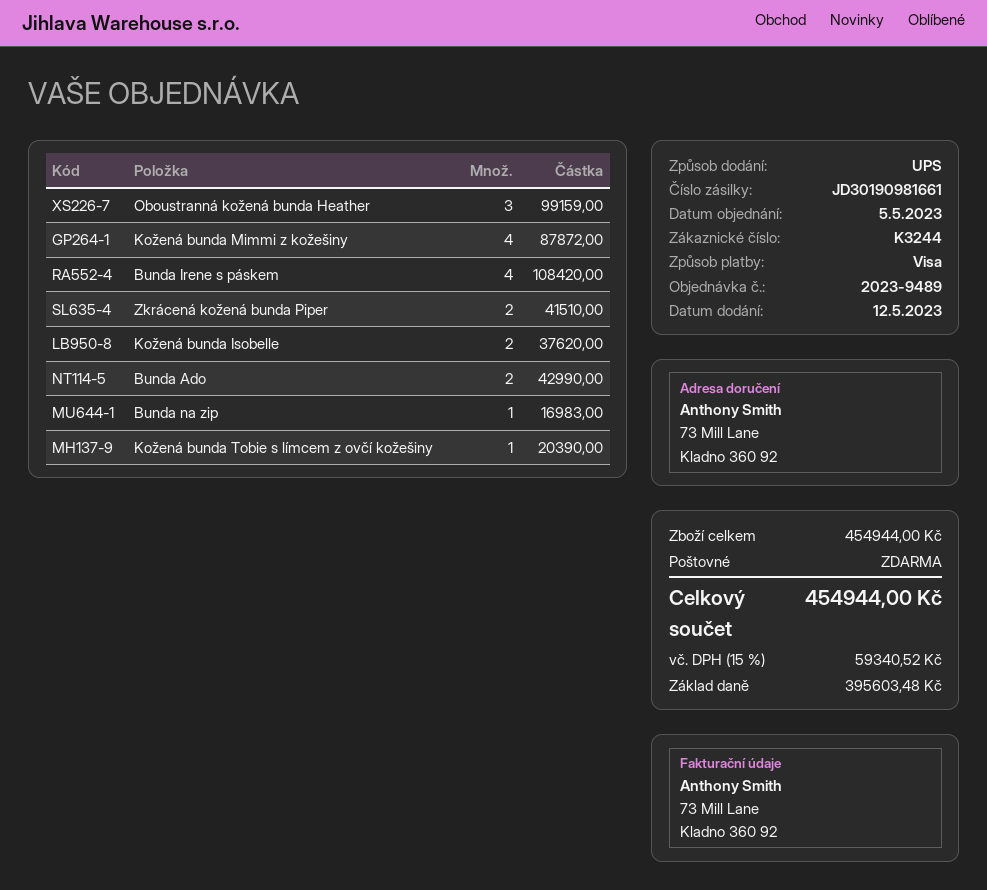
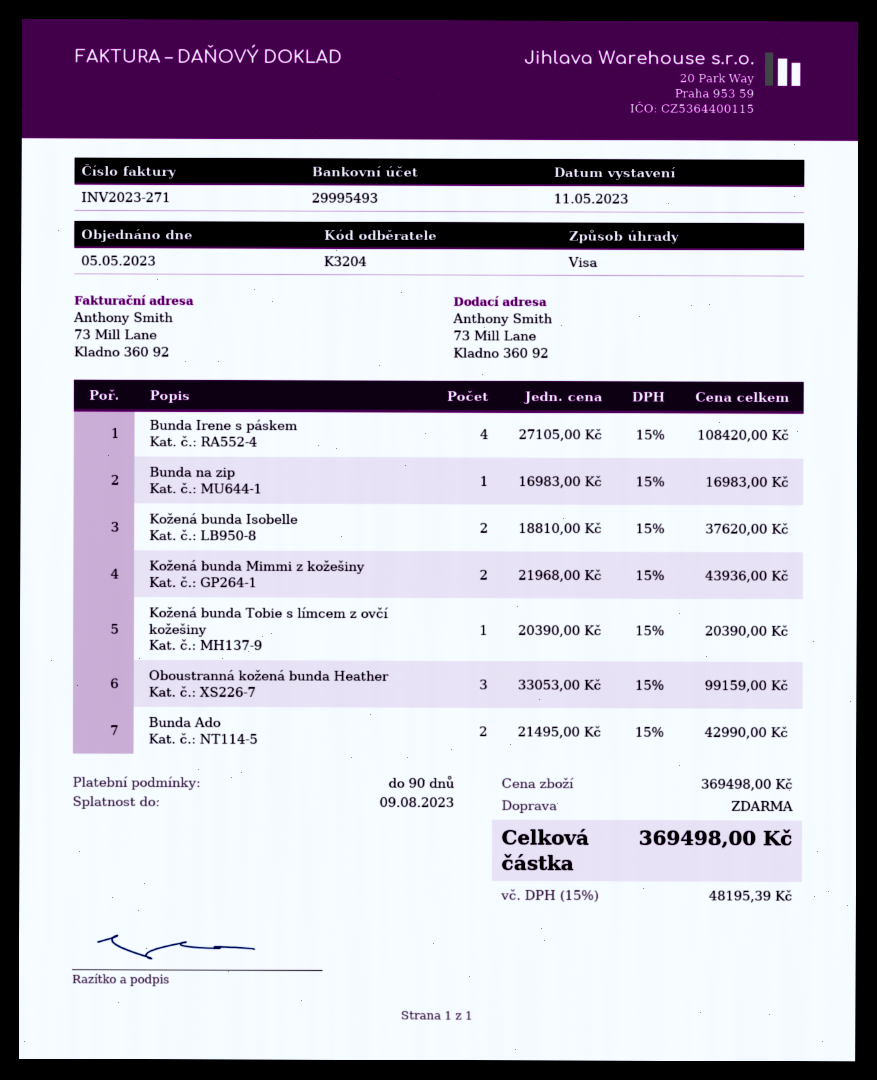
customer number: K3244 -> K3204
Kožená bunda Mimmi z kožešiny: 4 for 87872.00 -> 2 for 43936.00
Zkrácená kožená bunda Piper: 2 for 41510.00 -> none
subtotal: 454944.00 -> 369498.00
tax: 15% = 59340.52 -> 15% = 48195.39
total: 454944.00 -> 369498.00

